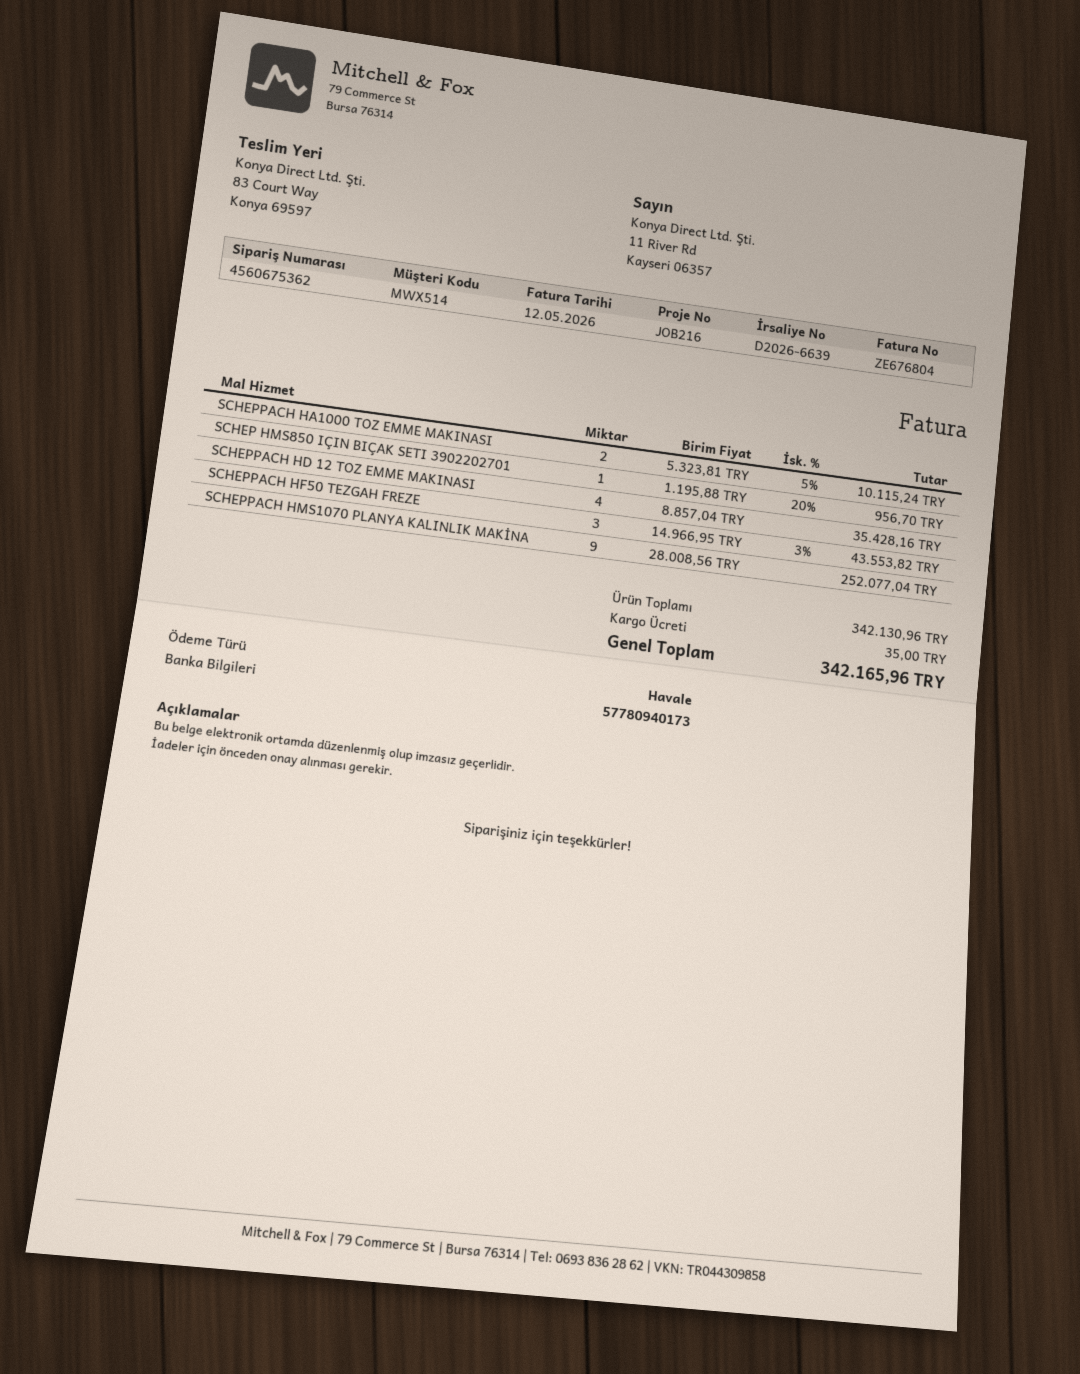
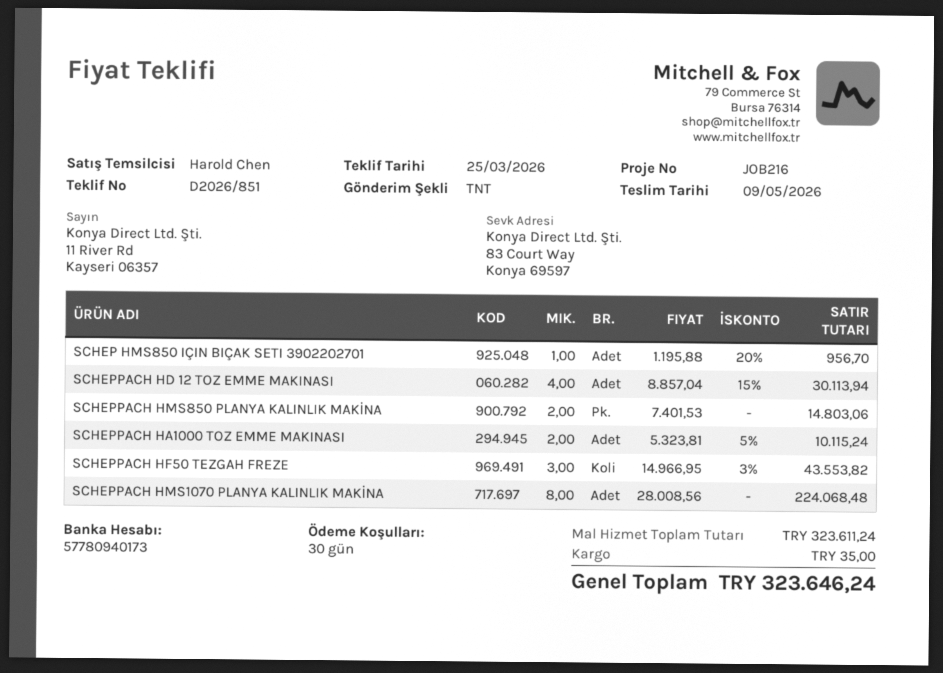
SCHEPPACH HD 12 TOZ EMME MAKINASI: 4 x 8857.04 = 35428.16 -> 4 x 8857.04 - 15% = 30113.94
SCHEPPACH HMS1070 PLANYA KALINLIK MAKİNA: 9 x 28008.56 = 252077.04 -> 8 x 28008.56 = 224068.48
SCHEPPACH HMS850 PLANYA KALINLIK MAKİNA: none -> 2 x 7401.53 = 14803.06
subtotal: 342130.96 -> 323611.24
total: 342165.96 -> 323646.24

